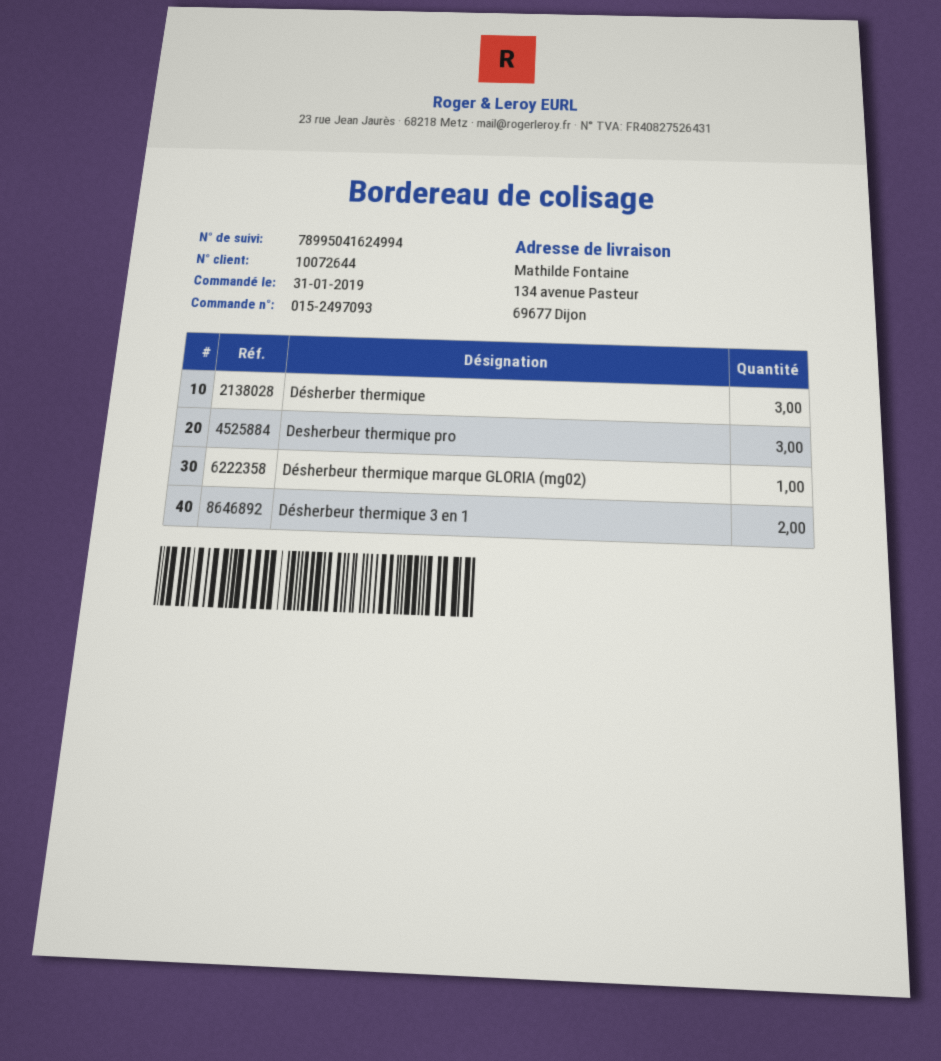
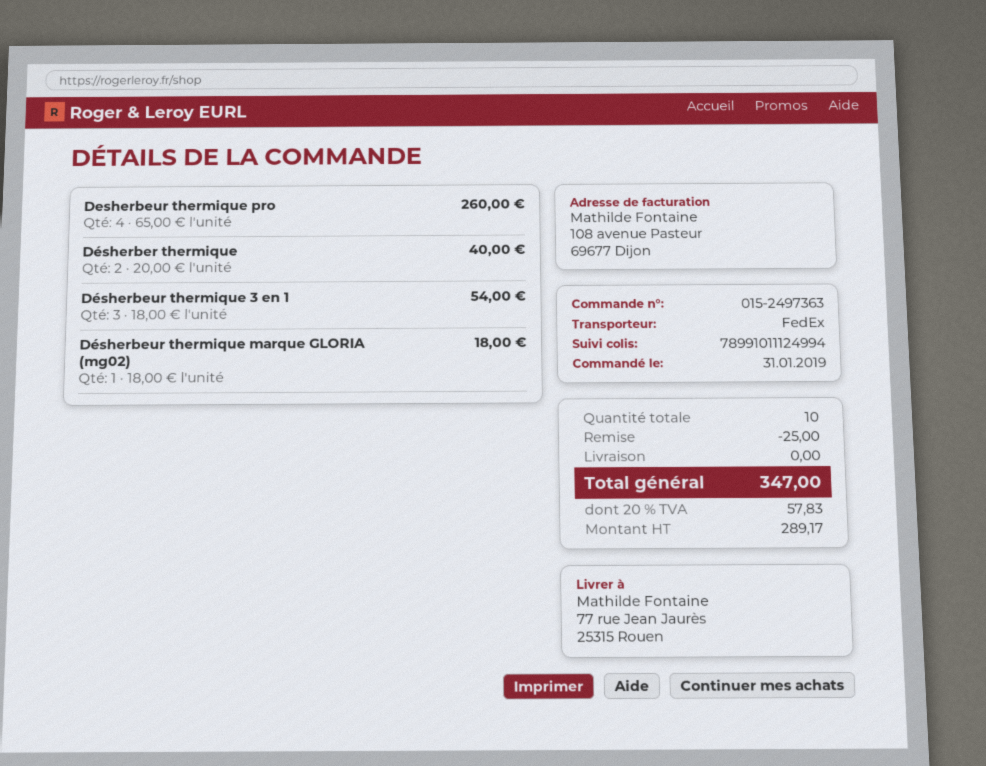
order number: 015-2497093 -> 015-2497363
tracking number: 78995041624994 -> 78991011124994
ship to: 134 avenue Pasteur, 69677 Dijon -> 77 rue Jean Jaurès, 25315 Rouen
Désherber thermique: 3 -> 2
Desherbeur thermique pro: 3 -> 4
Désherbeur thermique 3 en 1: 2 -> 3

